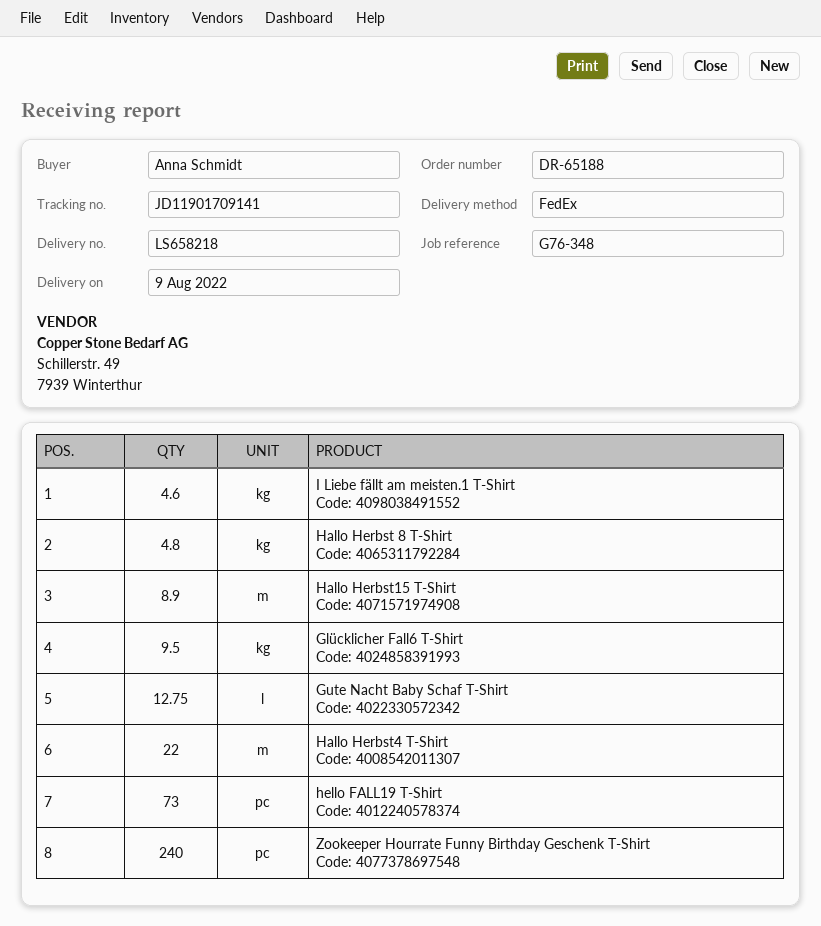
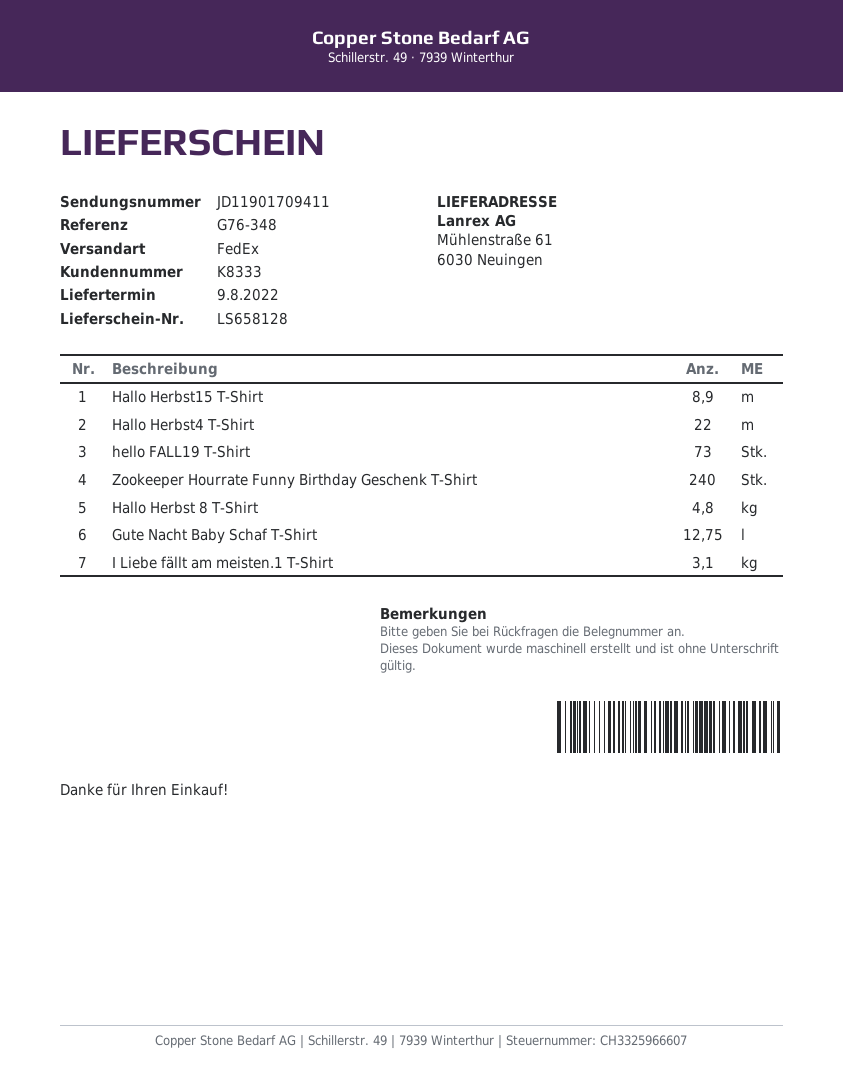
delivery note number: LS658218 -> LS658128
tracking number: JD11901709141 -> JD11901709411
I Liebe fällt am meisten.1 T-Shirt: 4.6 -> 3.1
Glücklicher Fall6 T-Shirt: 9.5 -> none

